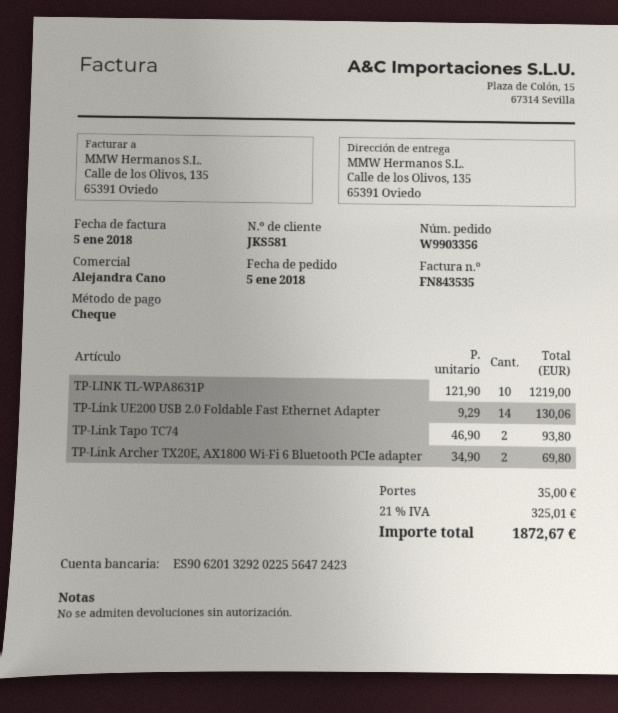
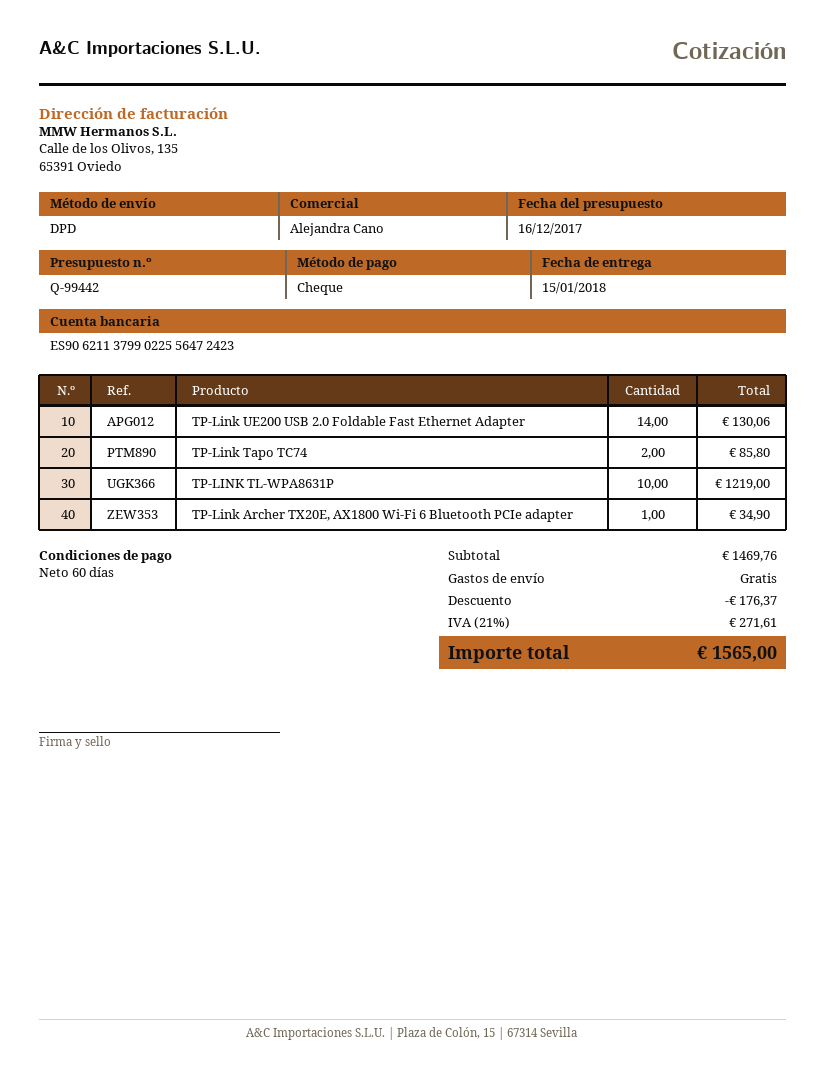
bank account: ES9062013292022556472423 -> ES9062113799022556472423
TP-Link Tapo TC74: 2 for 93.80 -> 2 for 85.80
TP-Link Archer TX20E, AX1800 Wi-Fi 6 Bluetooth PCIe adapter: 2 for 69.80 -> 1 for 34.90
discount: none -> 176.37
shipping: 35.00 -> 0.00
tax: 21% = 325.01 -> 21% = 271.61
total: 1872.67 -> 1565.00

